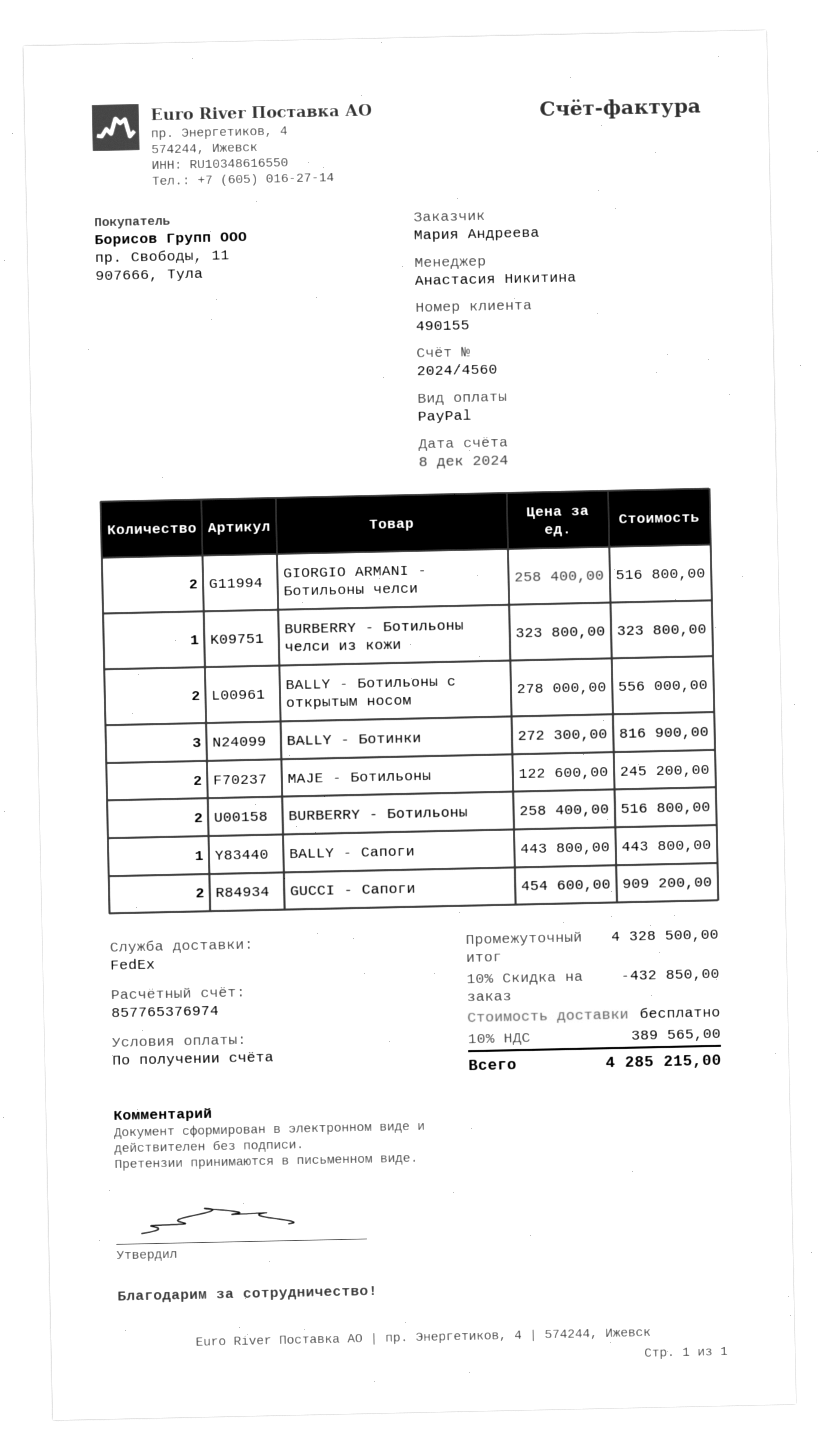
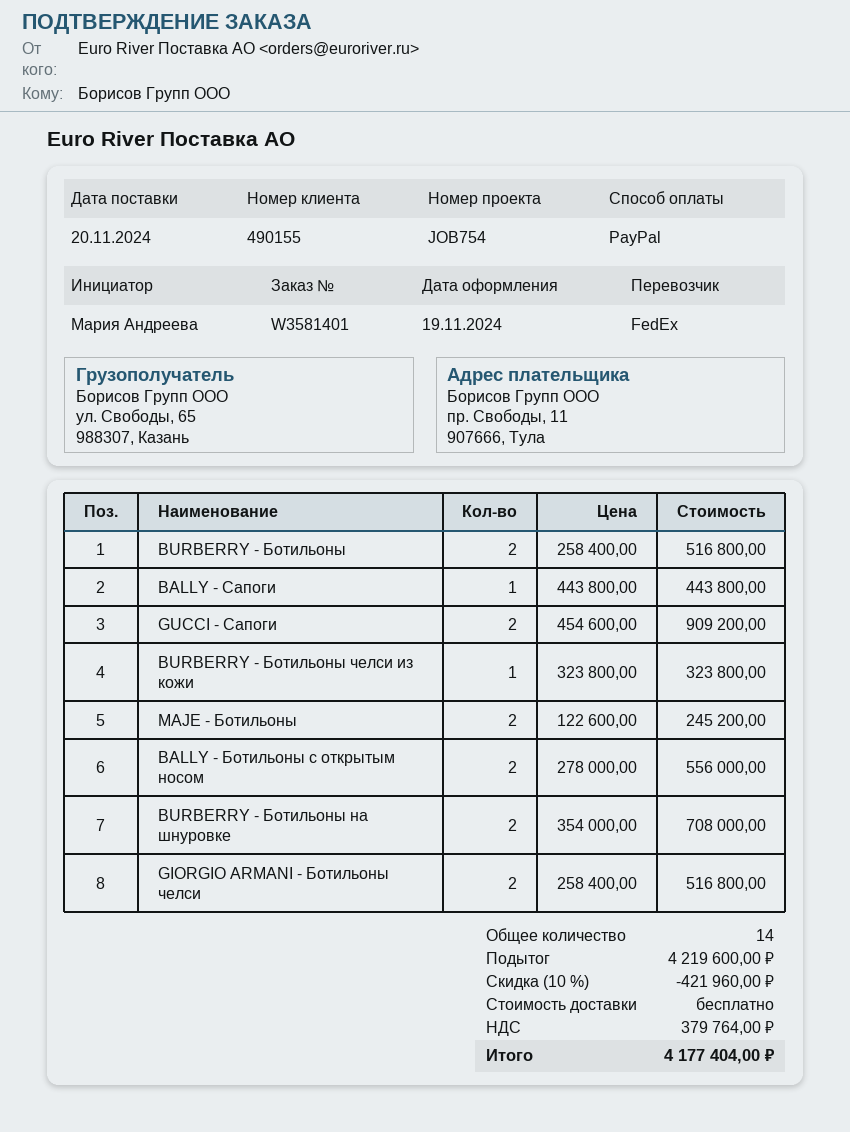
BALLY - Ботинки: 3 x 272300.00 = 816900.00 -> none
BURBERRY - Ботильоны на шнуровке: none -> 2 x 354000.00 = 708000.00
subtotal: 4328500.00 -> 4219600.00
discount: 10% = 432850.00 -> 10% = 421960.00
tax: 389565.00 -> 379764.00
total: 4285215.00 -> 4177404.00

